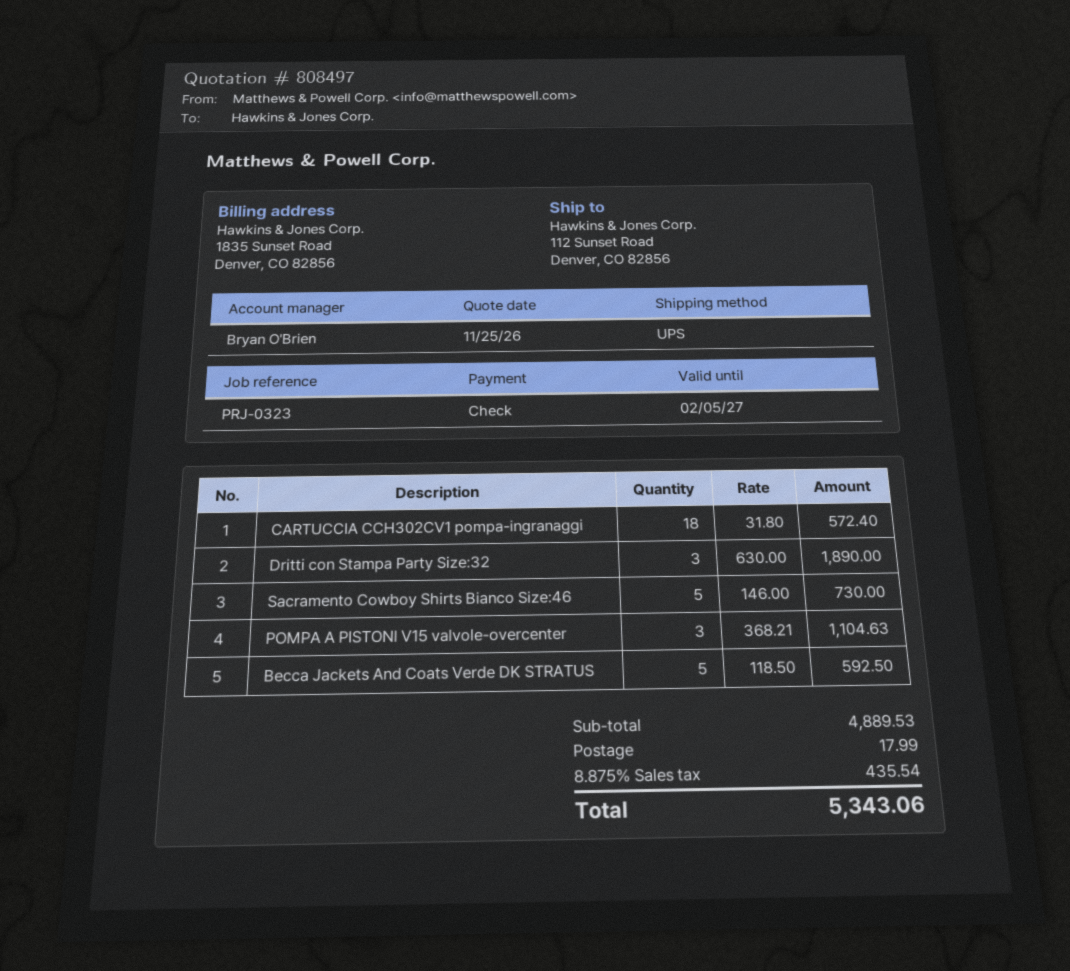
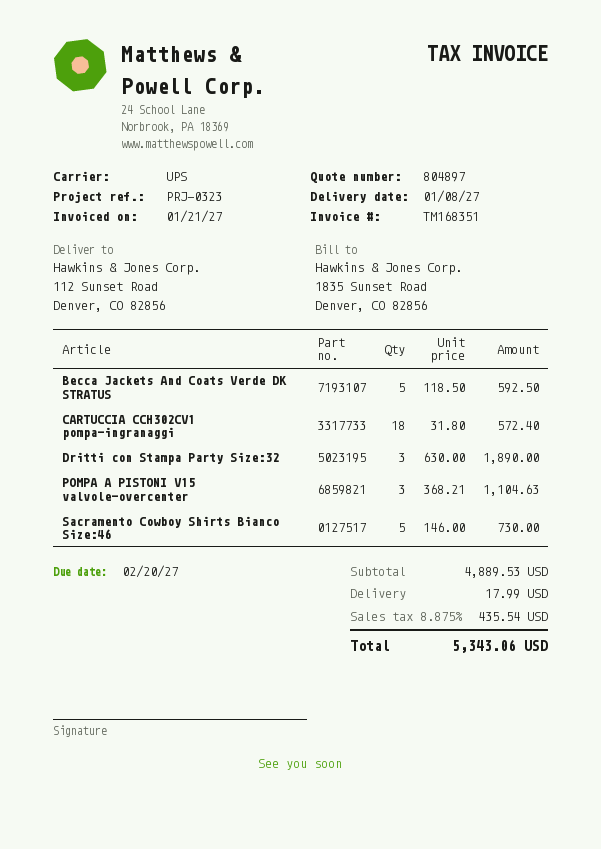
quote number: 808497 -> 804897

